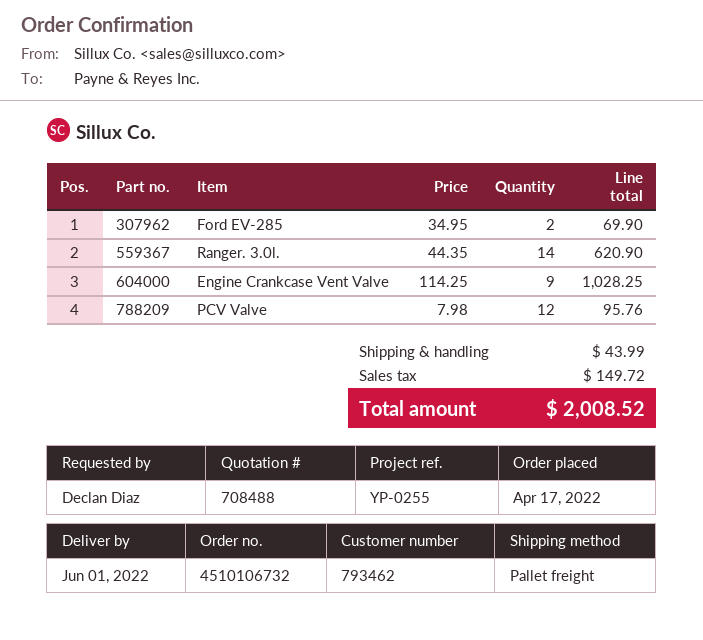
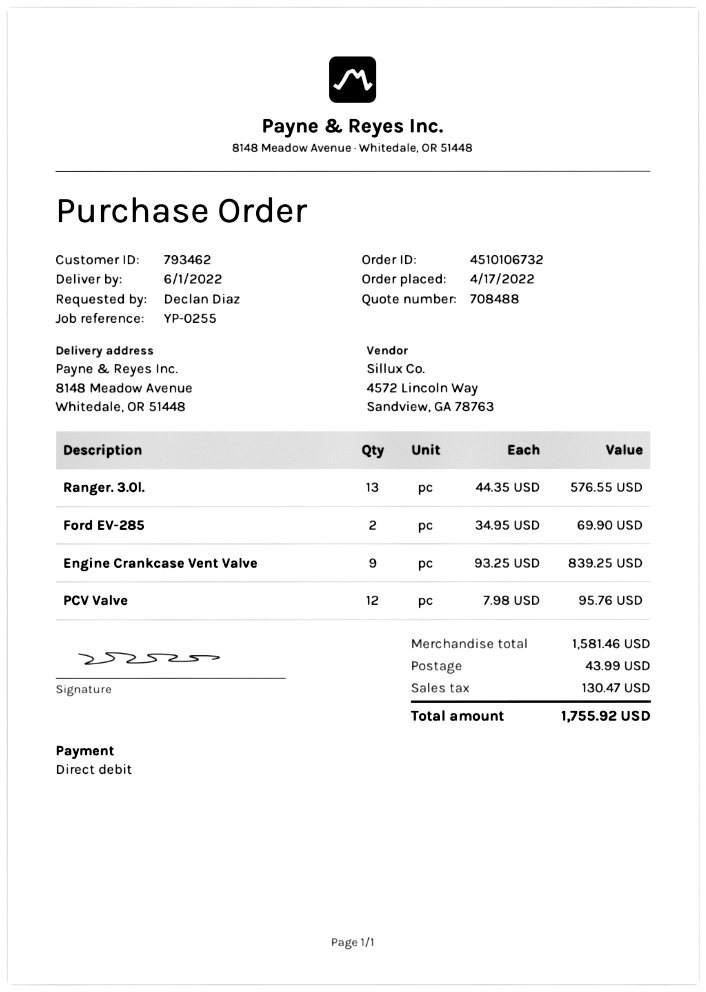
Ranger. 3.0l.: 14 x 44.35 = 620.90 -> 13 x 44.35 = 576.55
Engine Crankcase Vent Valve: 9 x 114.25 = 1028.25 -> 9 x 93.25 = 839.25
tax: 149.72 -> 130.47
total: 2008.52 -> 1755.92

